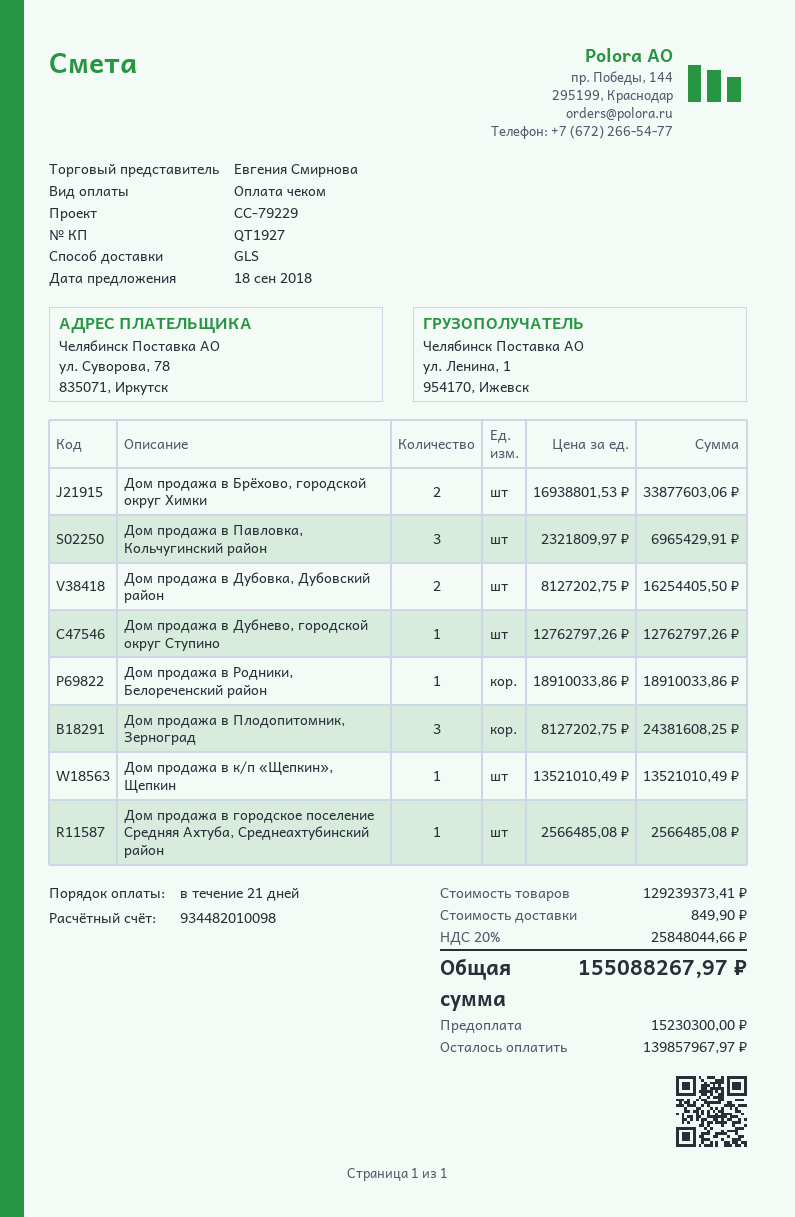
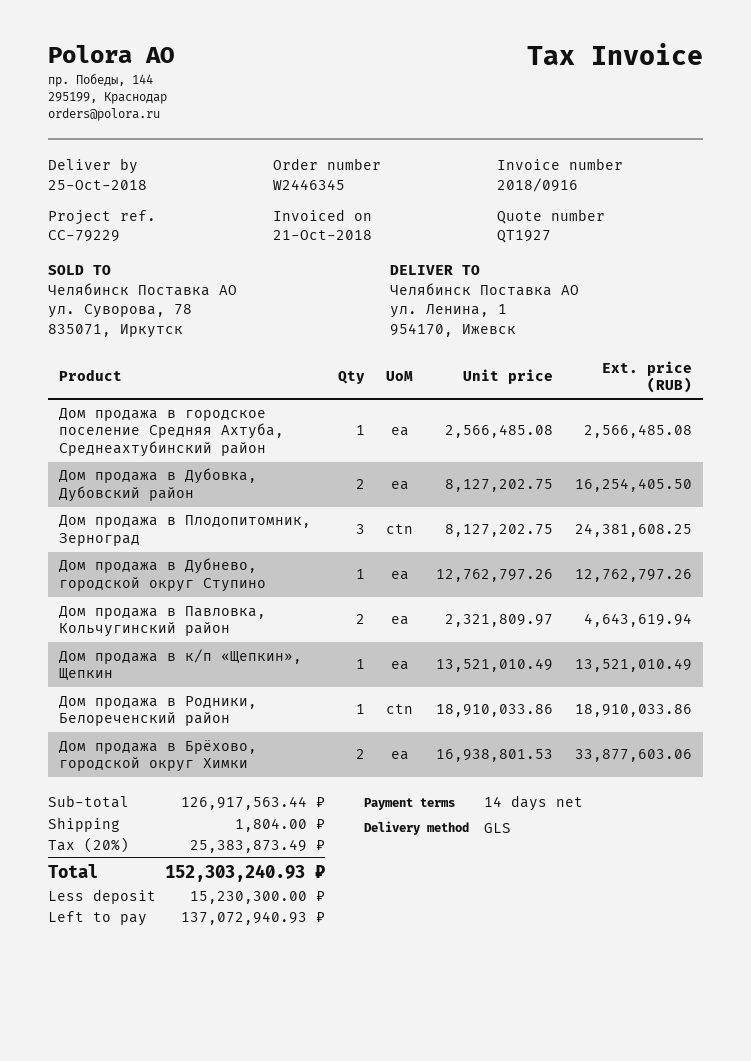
payment terms: 21 days -> 14 days
Дом продажа в Павловка, Кольчугинский район: 3 x 2321809.97 = 6965429.91 -> 2 x 2321809.97 = 4643619.94
subtotal: 129239373.41 -> 126917563.44
shipping: 849.90 -> 1804.00
tax: 20% = 25848044.66 -> 20% = 25383873.49
total: 155088267.97 -> 152303240.93
balance: 139857967.97 -> 137072940.93

